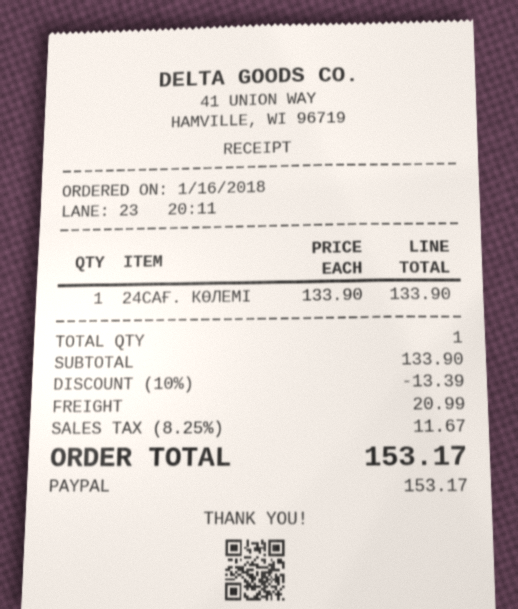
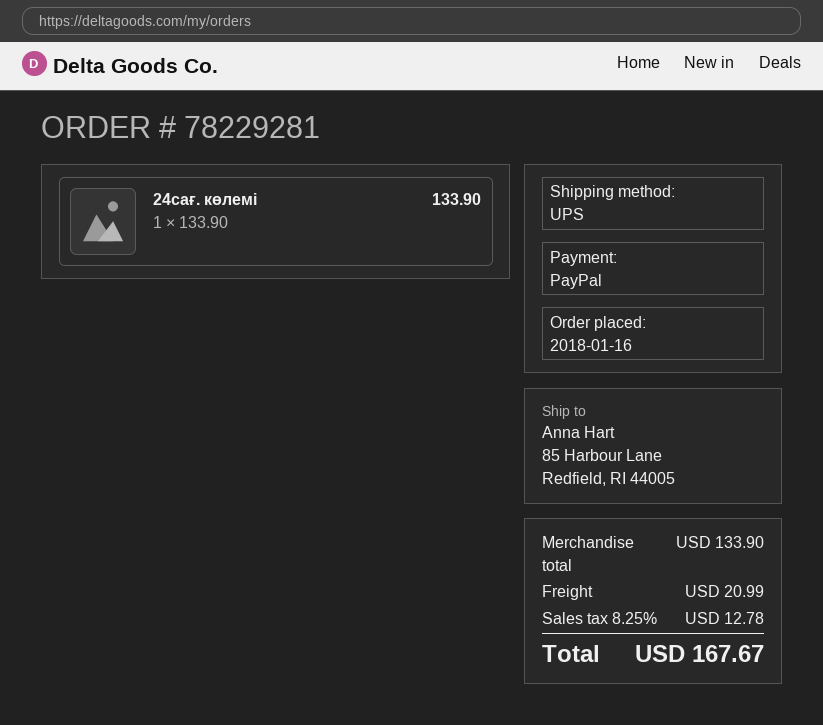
discount: 10% = 13.39 -> none
tax: 8.25% = 11.67 -> 8.25% = 12.78
total: 153.17 -> 167.67

